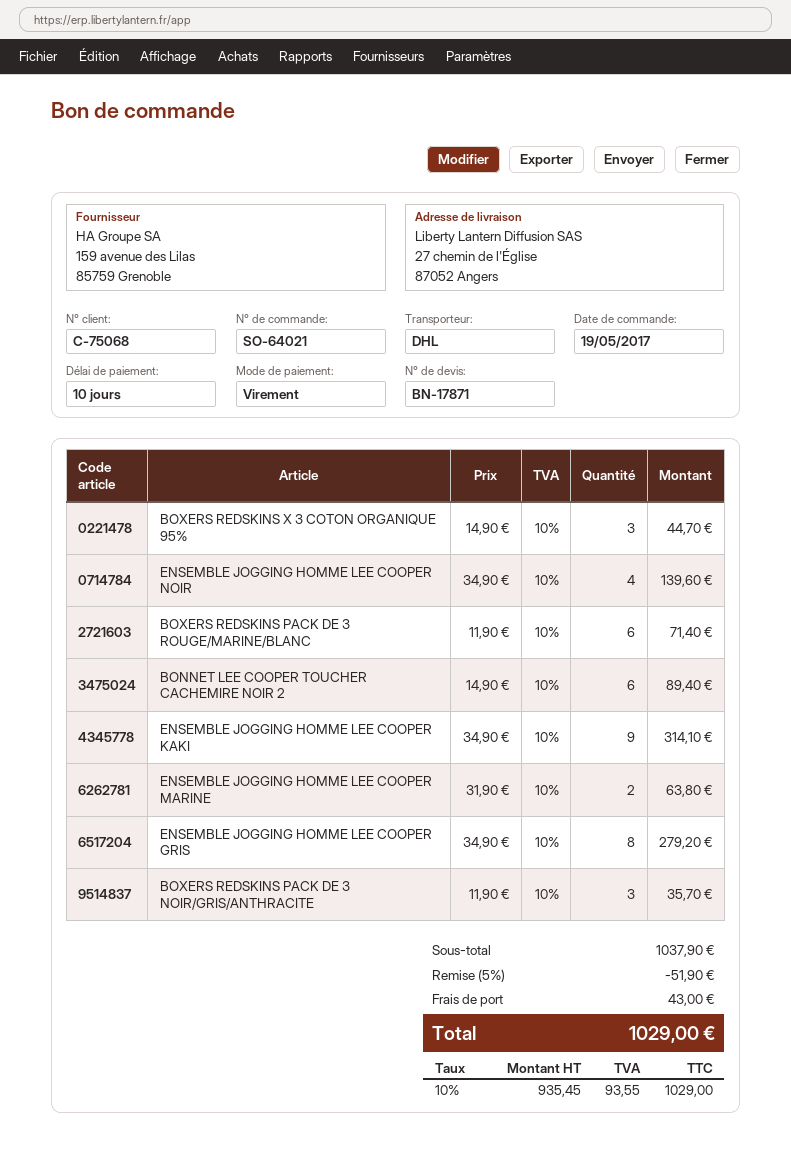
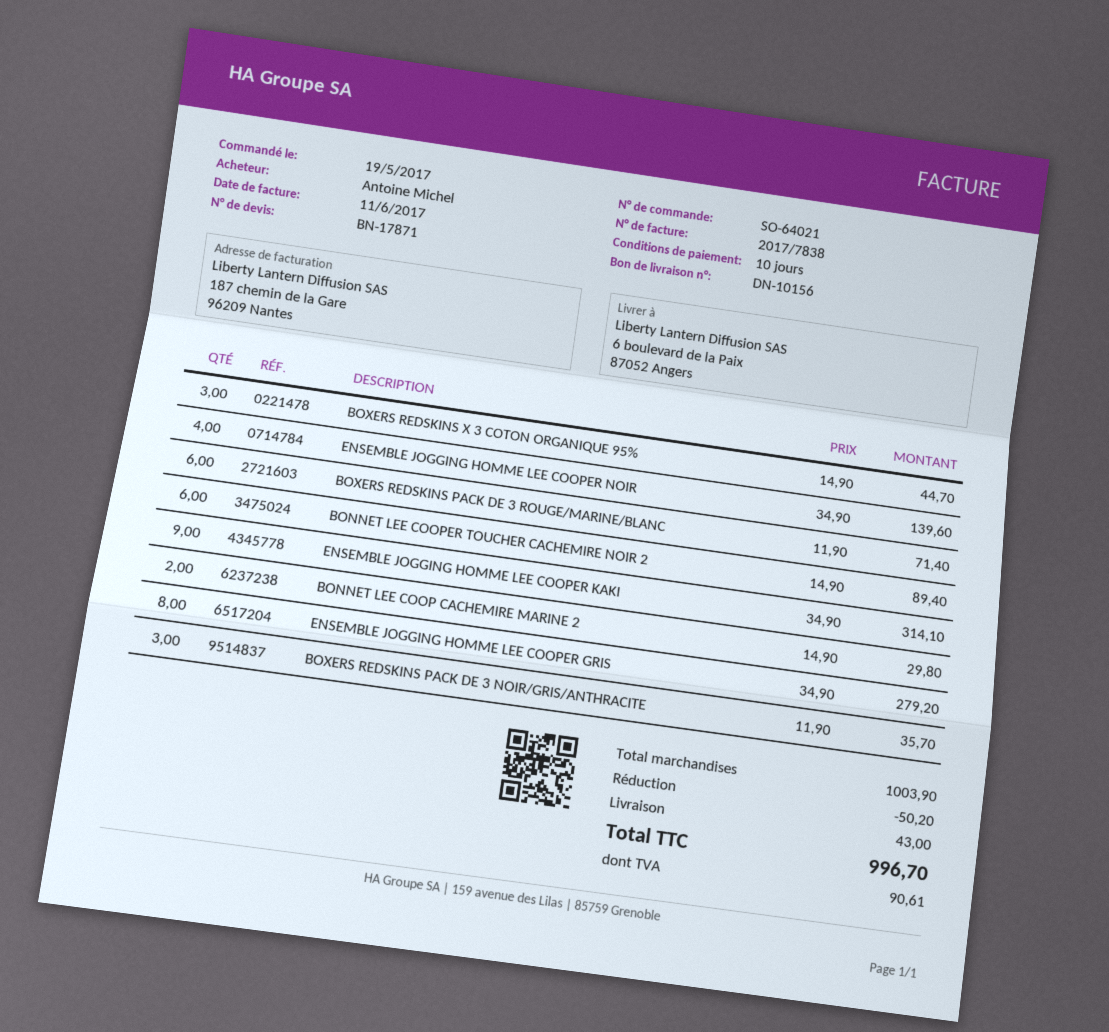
ship to: 27 chemin de l'Église, 87052 Angers -> 6 boulevard de la Paix, 87052 Angers
ENSEMBLE JOGGING HOMME LEE COOPER MARINE: 2 x 31.90 = 63.80 -> none
BONNET LEE COOP CACHEMIRE MARINE 2: none -> 2 x 14.90 = 29.80
subtotal: 1037.90 -> 1003.90
discount: 51.90 -> 50.20
tax: 93.55 -> 90.61
total: 1029.00 -> 996.70

